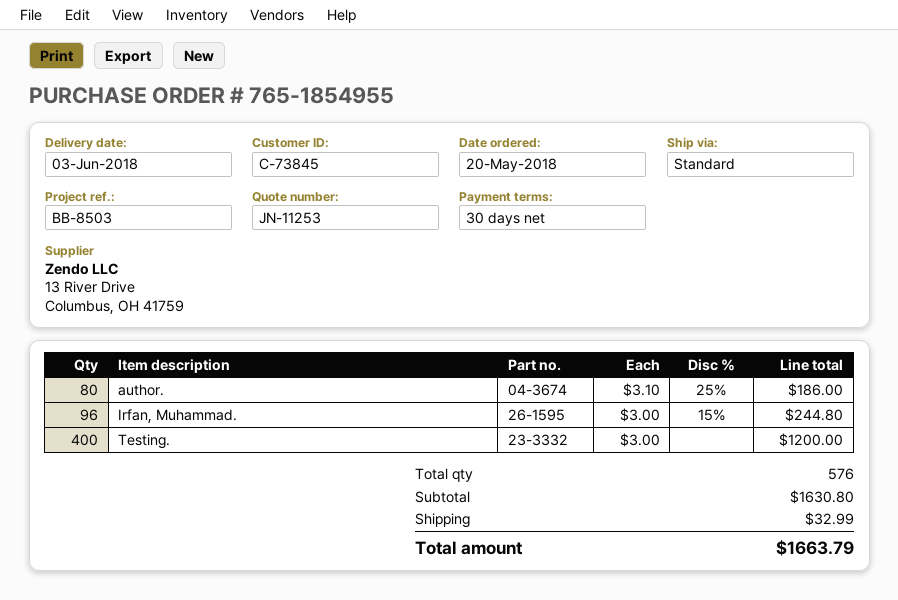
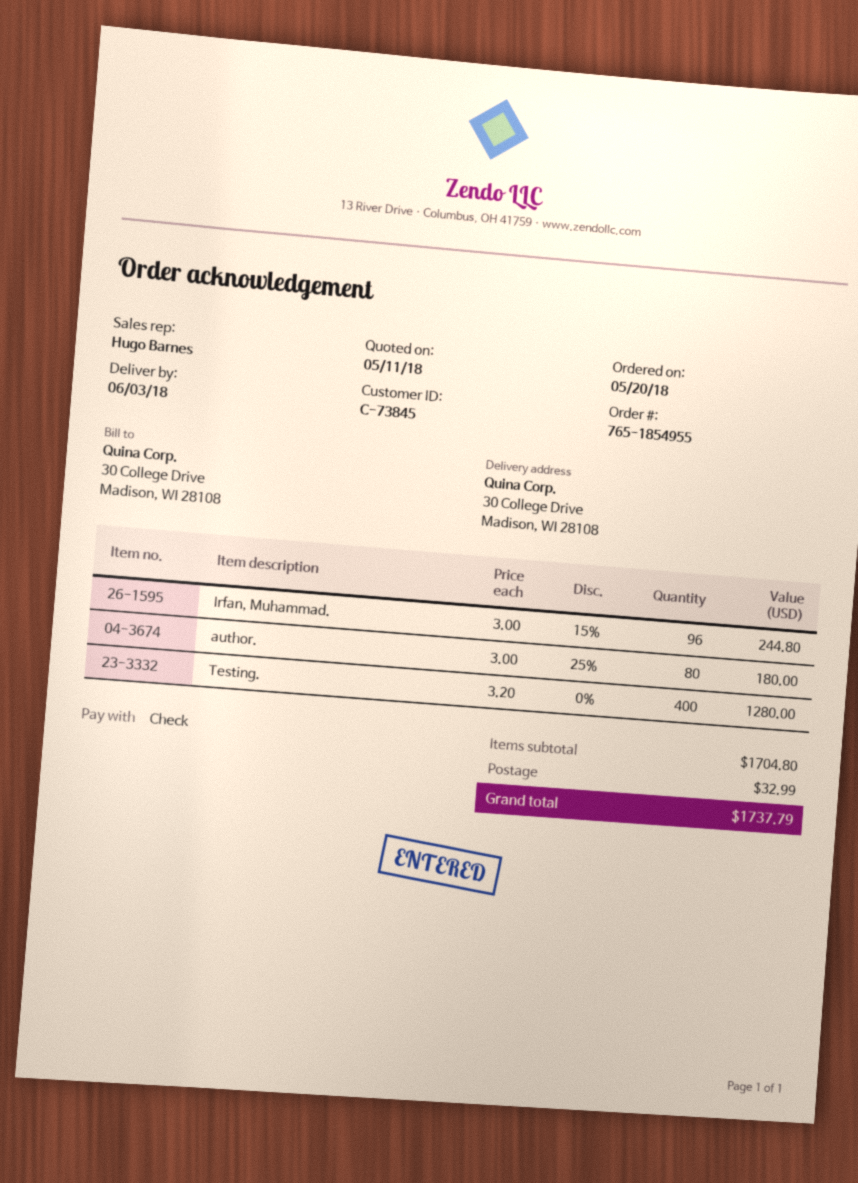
author.: 80 x 3.10 - 25% = 186.00 -> 80 x 3.00 - 25% = 180.00
Testing.: 400 x 3.00 = 1200.00 -> 400 x 3.20 = 1280.00
subtotal: 1630.80 -> 1704.80
total: 1663.79 -> 1737.79

